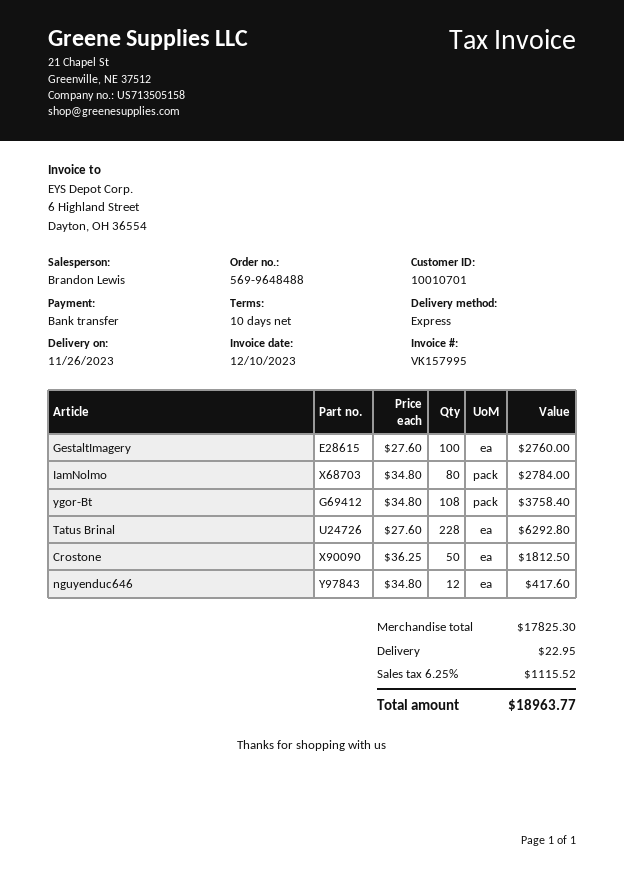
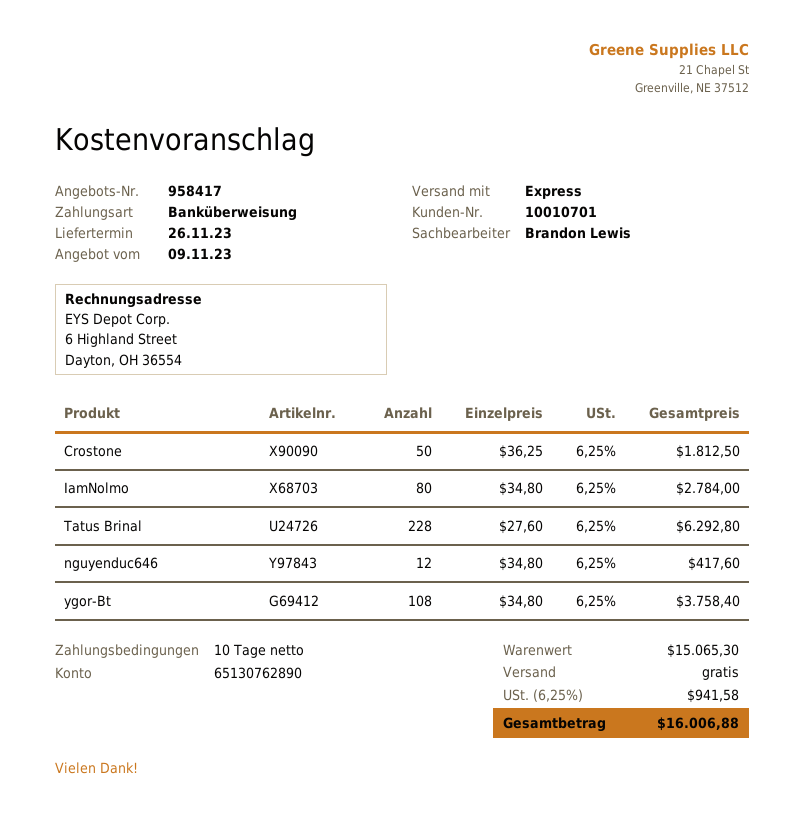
GestaltImagery: 100 x 27.60 = 2760.00 -> none
subtotal: 17825.30 -> 15065.30
shipping: 22.95 -> 0.00
tax: 6.25% = 1115.52 -> 6.25% = 941.58
total: 18963.77 -> 16006.88

